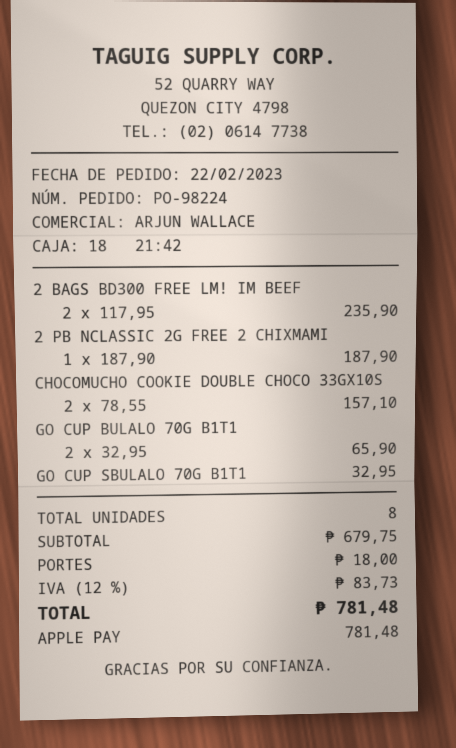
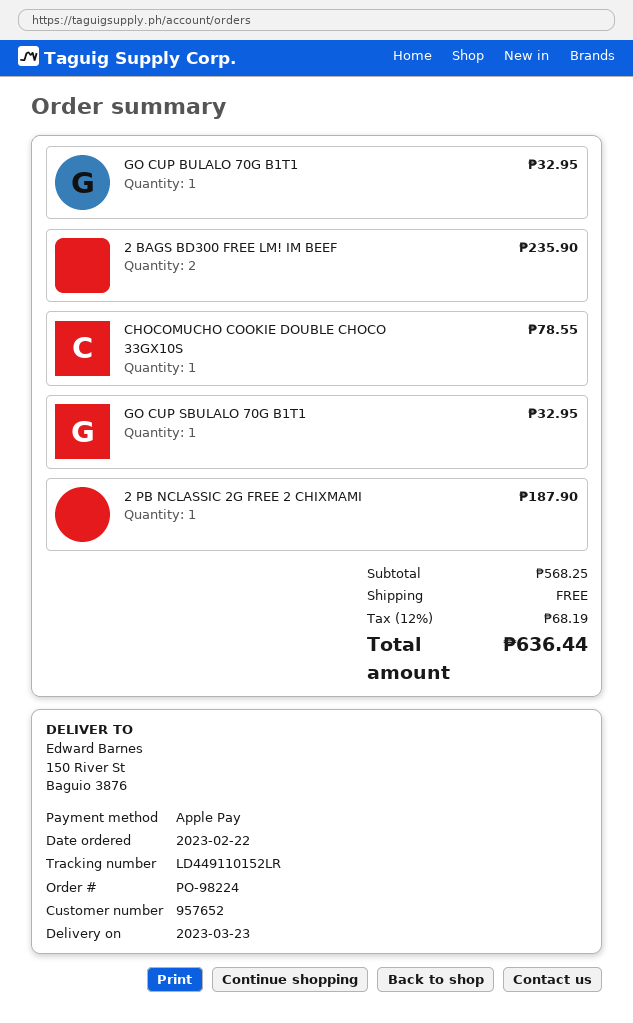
CHOCOMUCHO COOKIE DOUBLE CHOCO 33GX10S: 2 for 157.10 -> 1 for 78.55
GO CUP BULALO 70G B1T1: 2 for 65.90 -> 1 for 32.95
subtotal: 679.75 -> 568.25
shipping: 18.00 -> 0.00
tax: 12% = 83.73 -> 12% = 68.19
total: 781.48 -> 636.44

